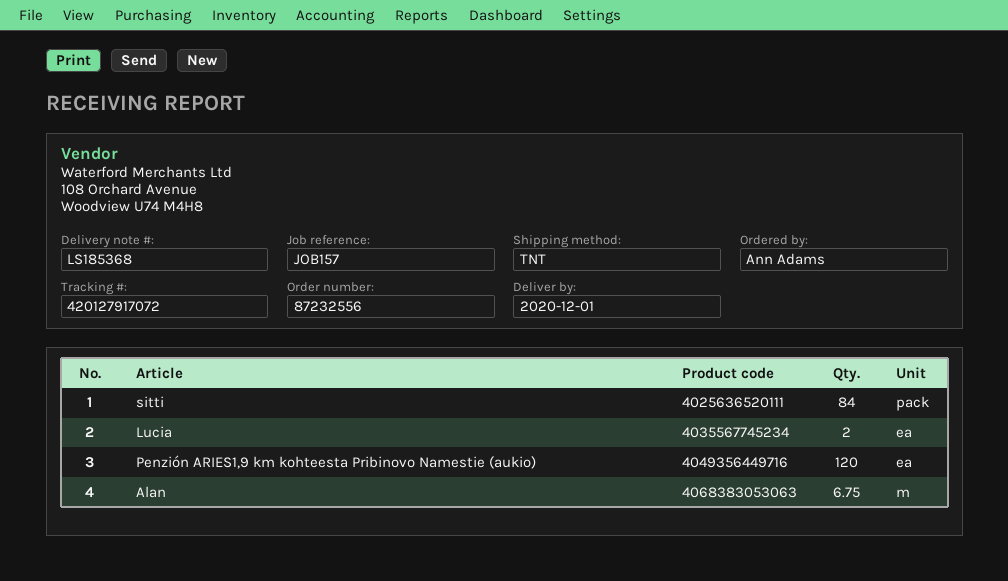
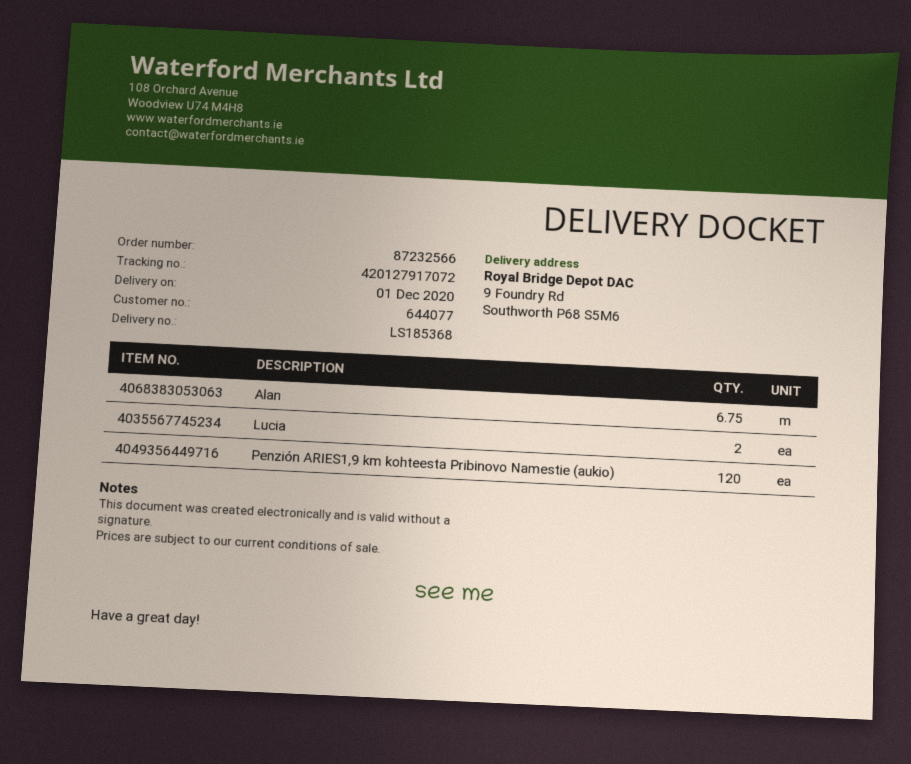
order number: 87232556 -> 87232566
sitti: 84 -> none

